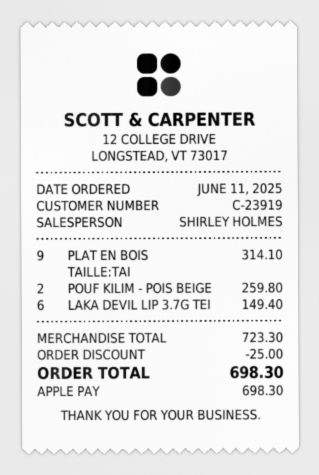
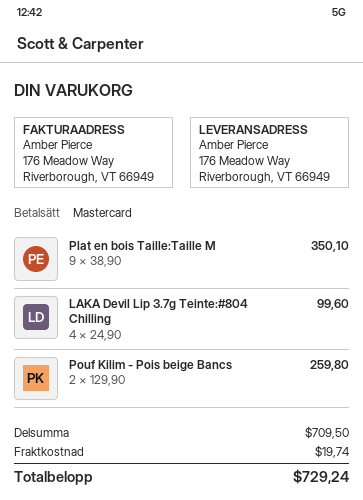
payment method: Apple Pay -> Mastercard
PLAT EN BOIS TAILLE:TAI: 9 for 314.10 -> 9 for 350.10
LAKA DEVIL LIP 3.7G TEI: 6 for 149.40 -> 4 for 99.60
subtotal: 723.30 -> 709.50
discount: 25.00 -> none
shipping: none -> 19.74
total: 698.30 -> 729.24

